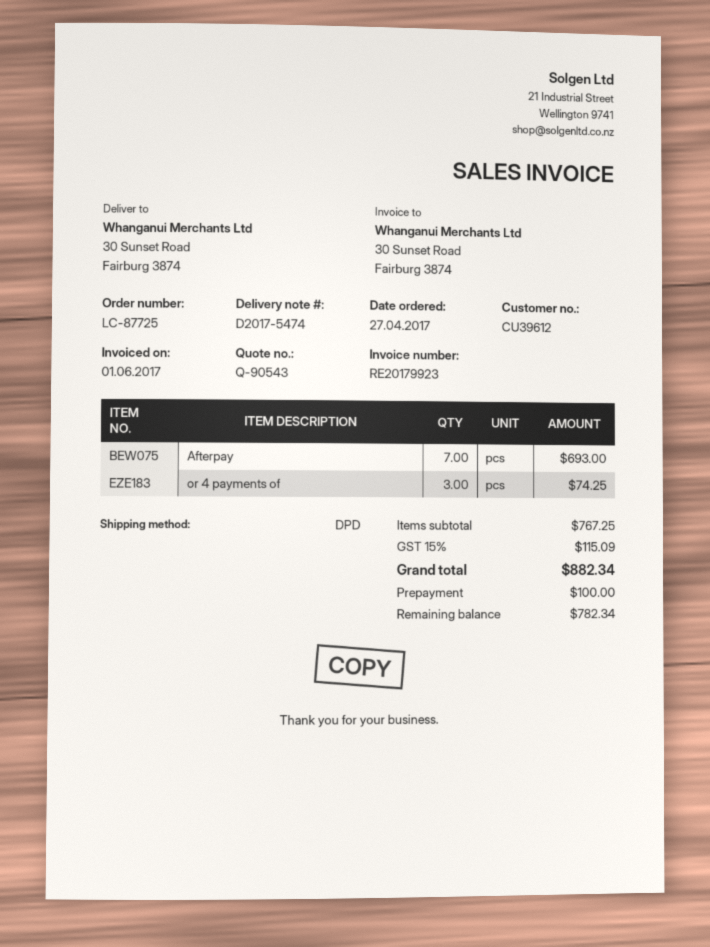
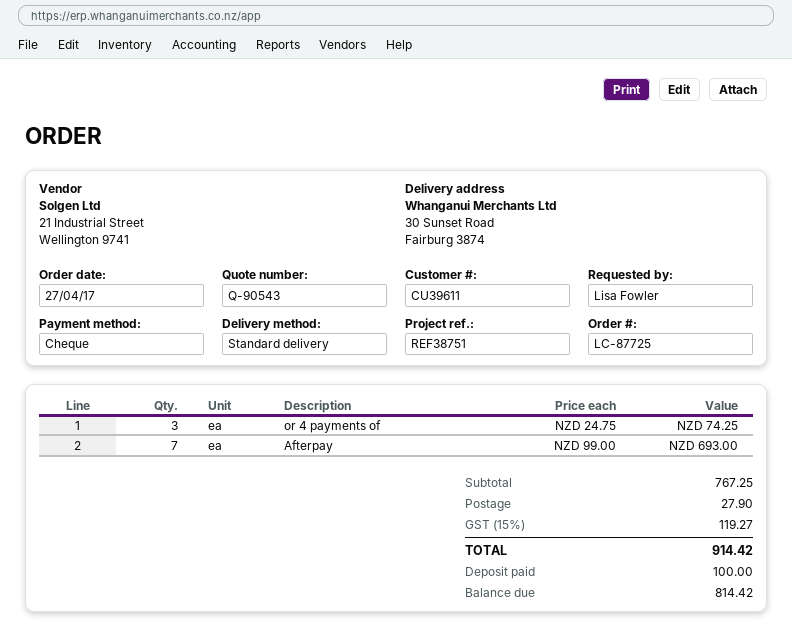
customer number: CU39612 -> CU39611
shipping method: DPD -> standard
shipping: none -> 27.90
tax: 15% = 115.09 -> 15% = 119.27
total: 882.34 -> 914.42
balance: 782.34 -> 814.42

